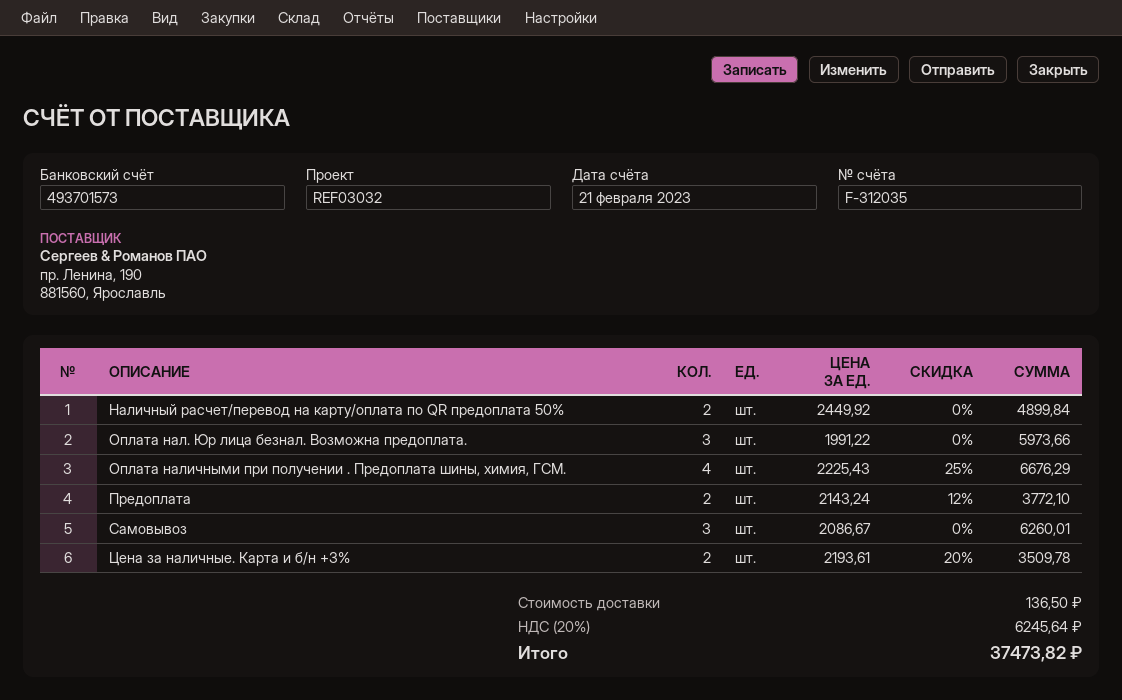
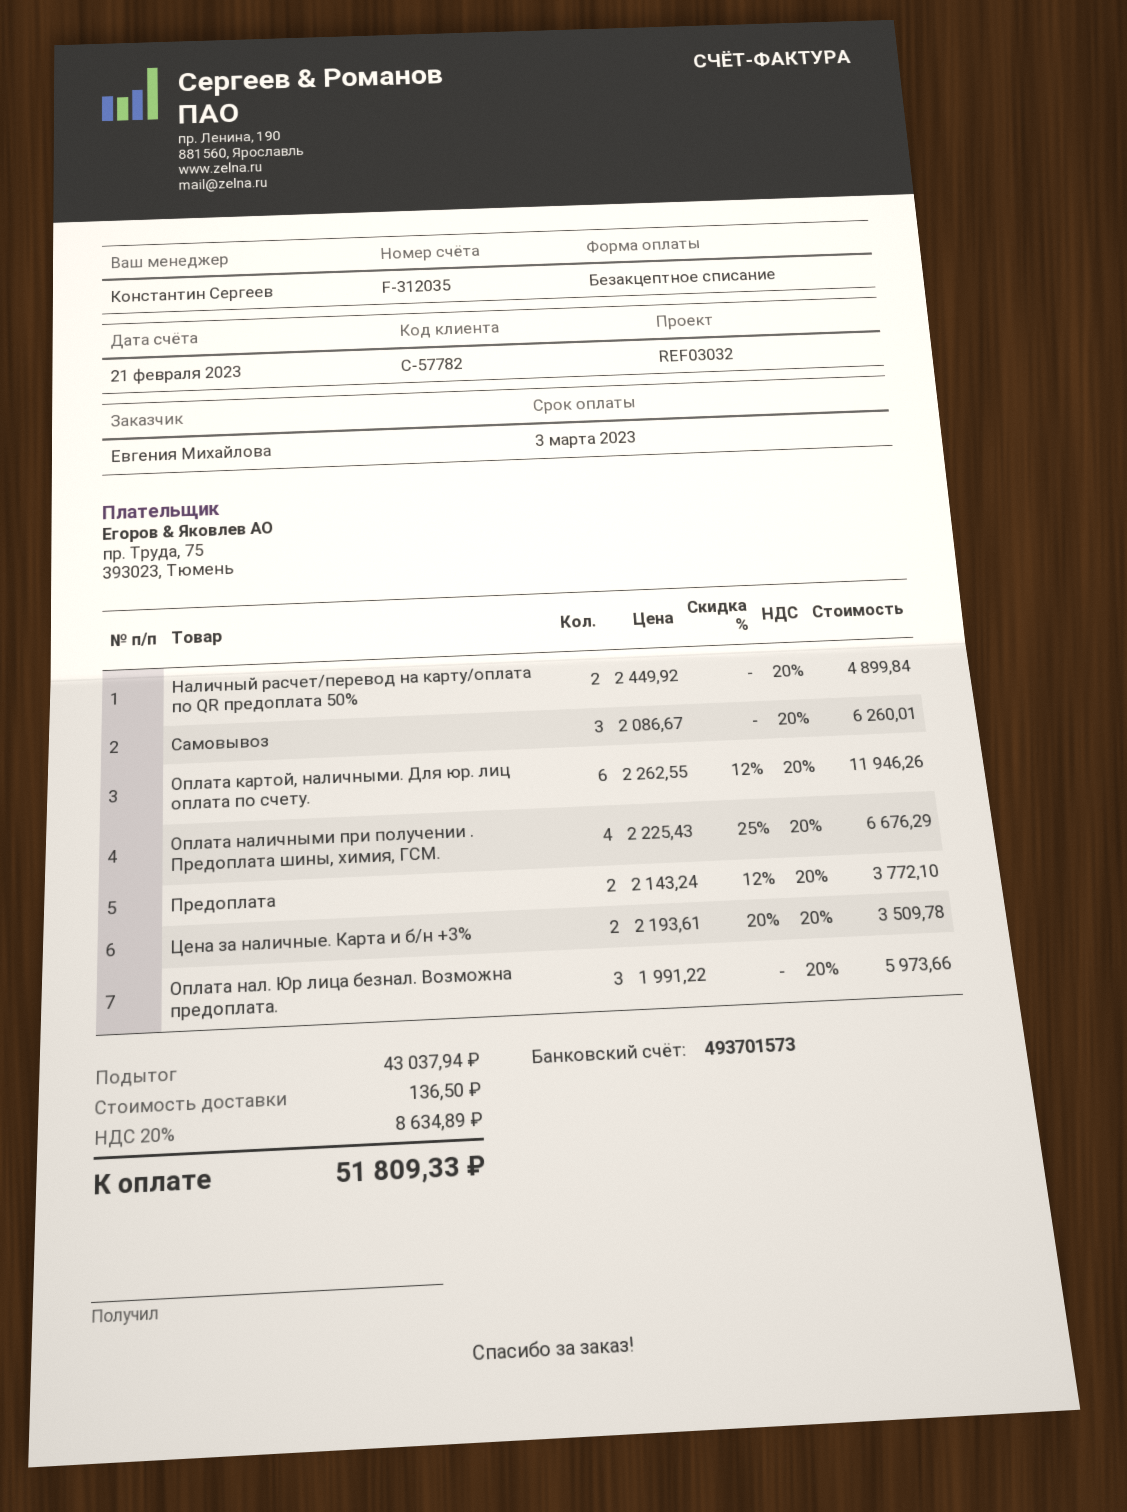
Оплата картой, наличными. Для юр. лиц оплата по счету.: none -> 6 x 2262.55 - 12% = 11946.26
tax: 20% = 6245.64 -> 20% = 8634.89
total: 37473.82 -> 51809.33

